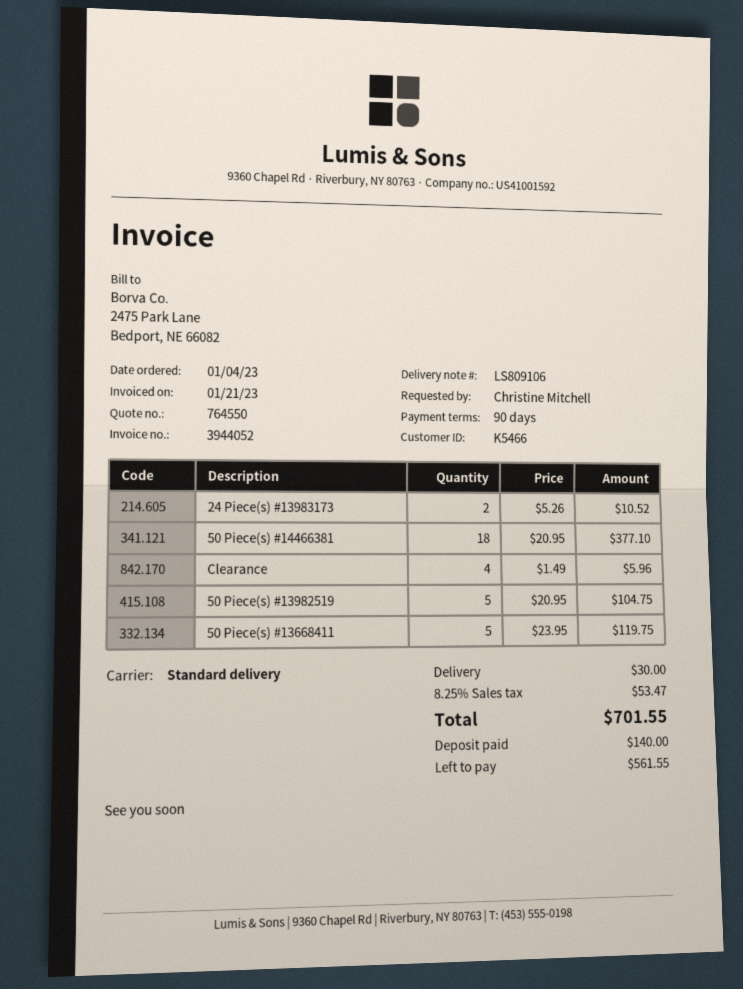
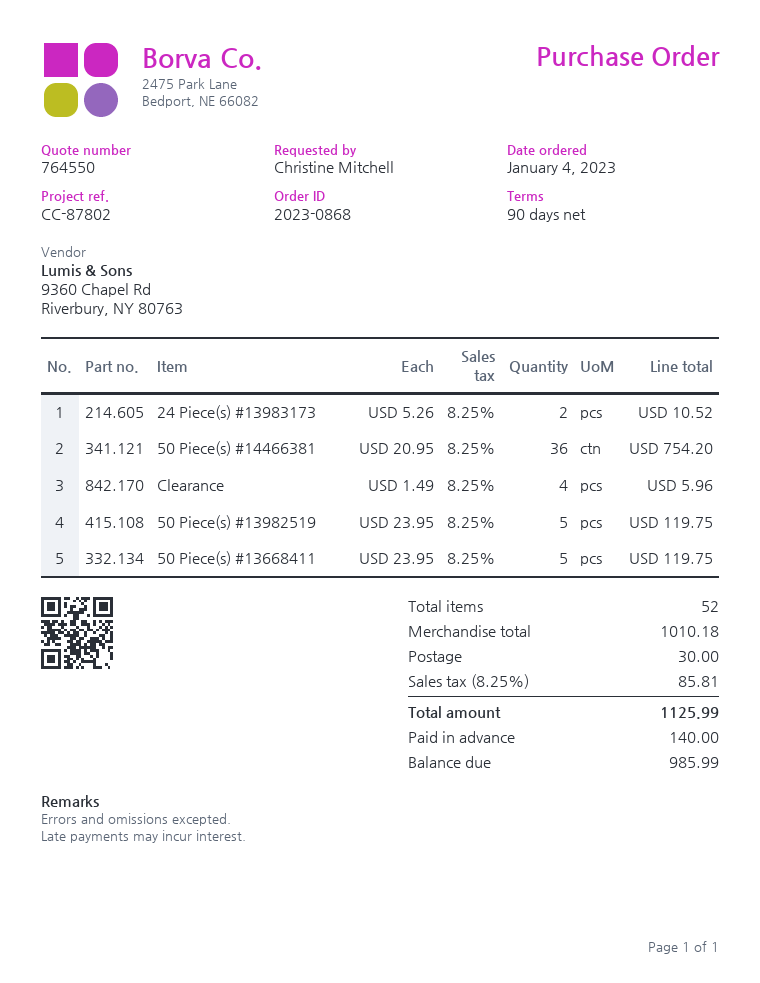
50 Piece(s) #14466381: 18 x 20.95 = 377.10 -> 36 x 20.95 = 754.20
50 Piece(s) #13982519: 5 x 20.95 = 104.75 -> 5 x 23.95 = 119.75
tax: 8.25% = 53.47 -> 8.25% = 85.81
total: 701.55 -> 1125.99
balance: 561.55 -> 985.99

